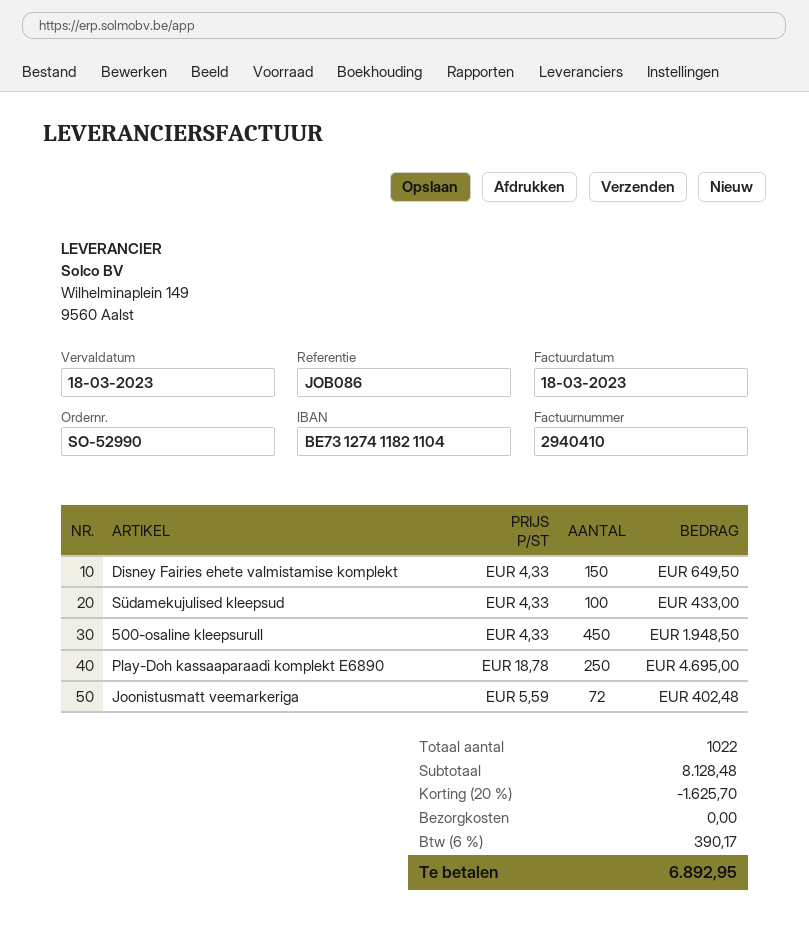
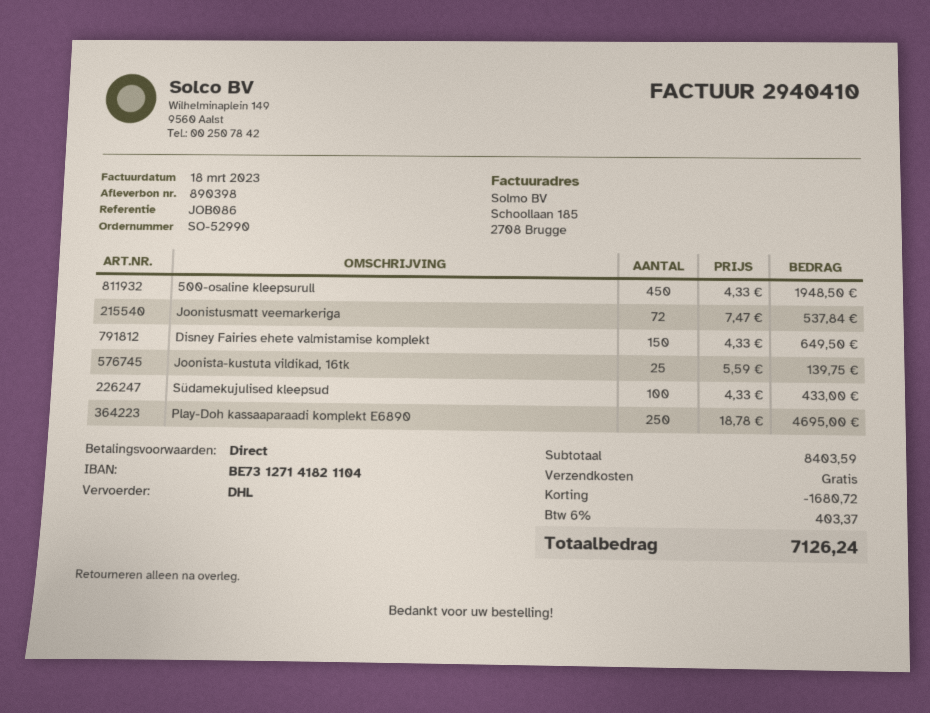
bank account: BE73127411821104 -> BE73127141821104
Joonistusmatt veemarkeriga: 72 x 5.59 = 402.48 -> 72 x 7.47 = 537.84
Joonista-kustuta vildikad, 16tk: none -> 25 x 5.59 = 139.75
subtotal: 8128.48 -> 8403.59
discount: 1625.70 -> 1680.72
tax: 6% = 390.17 -> 6% = 403.37
total: 6892.95 -> 7126.24

